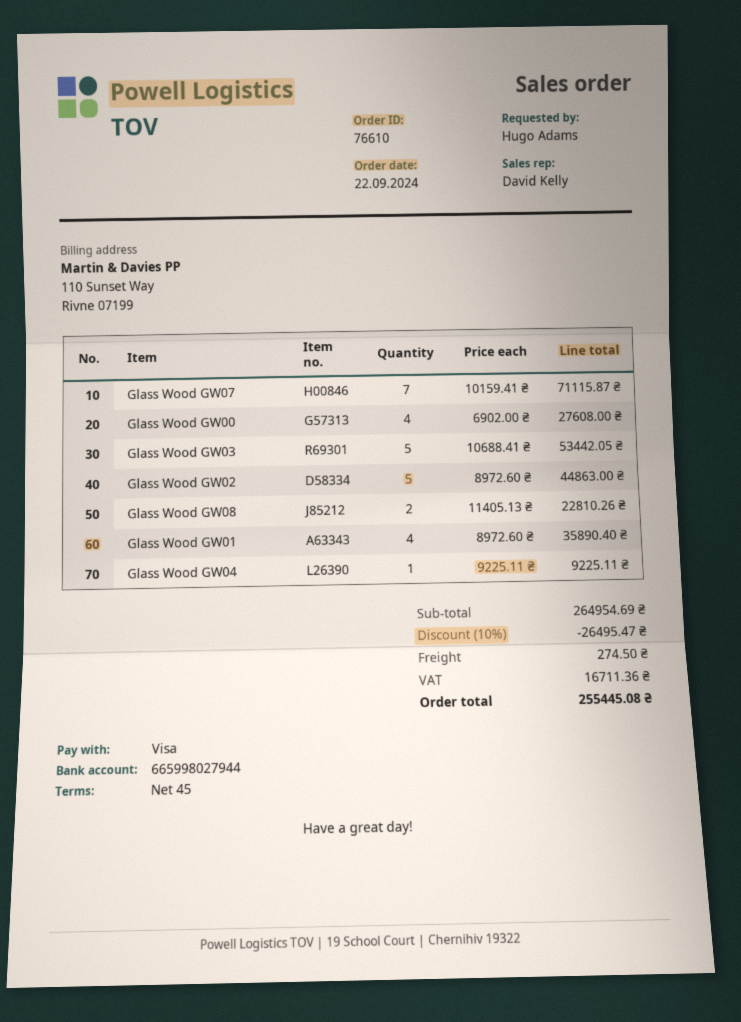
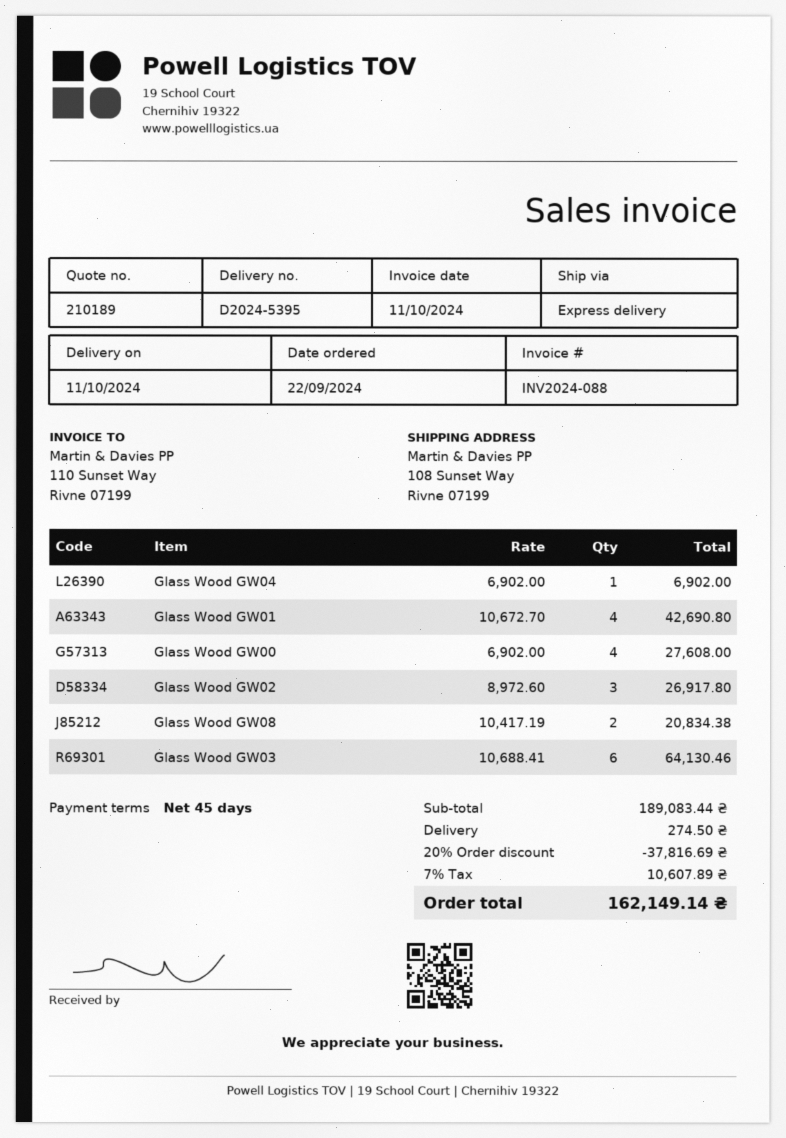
Glass Wood GW07: 7 x 10159.41 = 71115.87 -> none
Glass Wood GW03: 5 x 10688.41 = 53442.05 -> 6 x 10688.41 = 64130.46
Glass Wood GW02: 5 x 8972.60 = 44863.00 -> 3 x 8972.60 = 26917.80
Glass Wood GW08: 2 x 11405.13 = 22810.26 -> 2 x 10417.19 = 20834.38
Glass Wood GW01: 4 x 8972.60 = 35890.40 -> 4 x 10672.70 = 42690.80
Glass Wood GW04: 1 x 9225.11 = 9225.11 -> 1 x 6902.00 = 6902.00
subtotal: 264954.69 -> 189083.44
discount: 10% = 26495.47 -> 20% = 37816.69
tax: 16711.36 -> 10607.89
total: 255445.08 -> 162149.14

